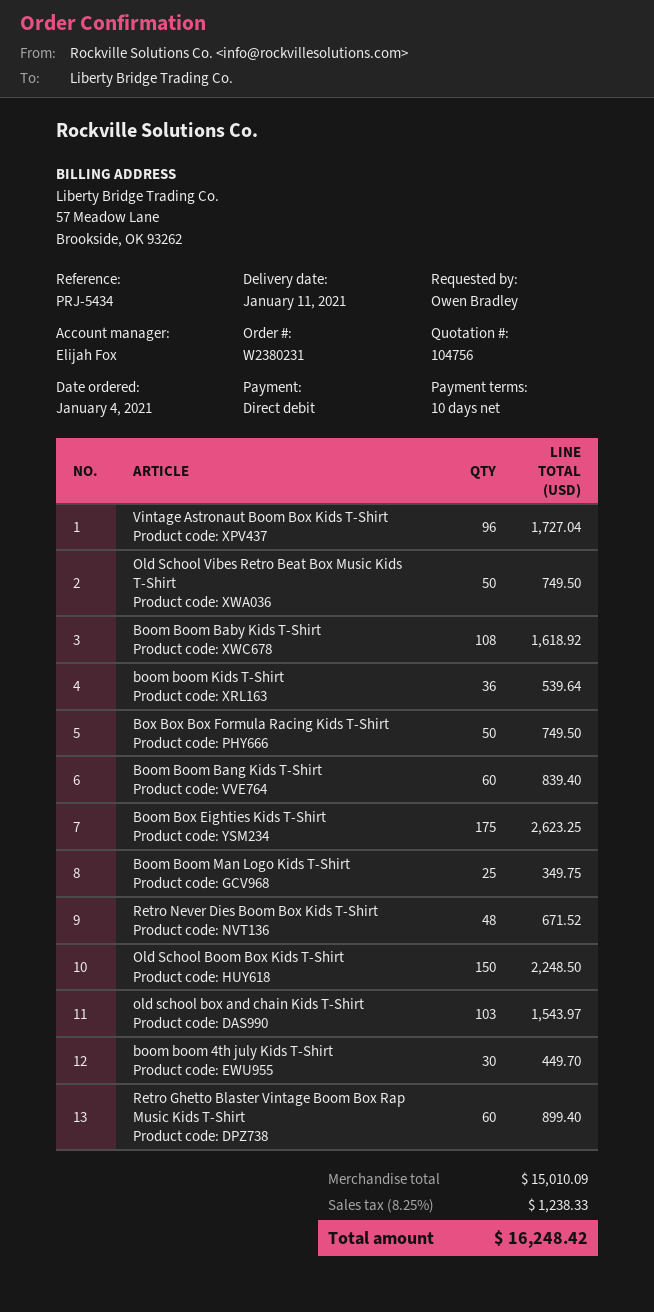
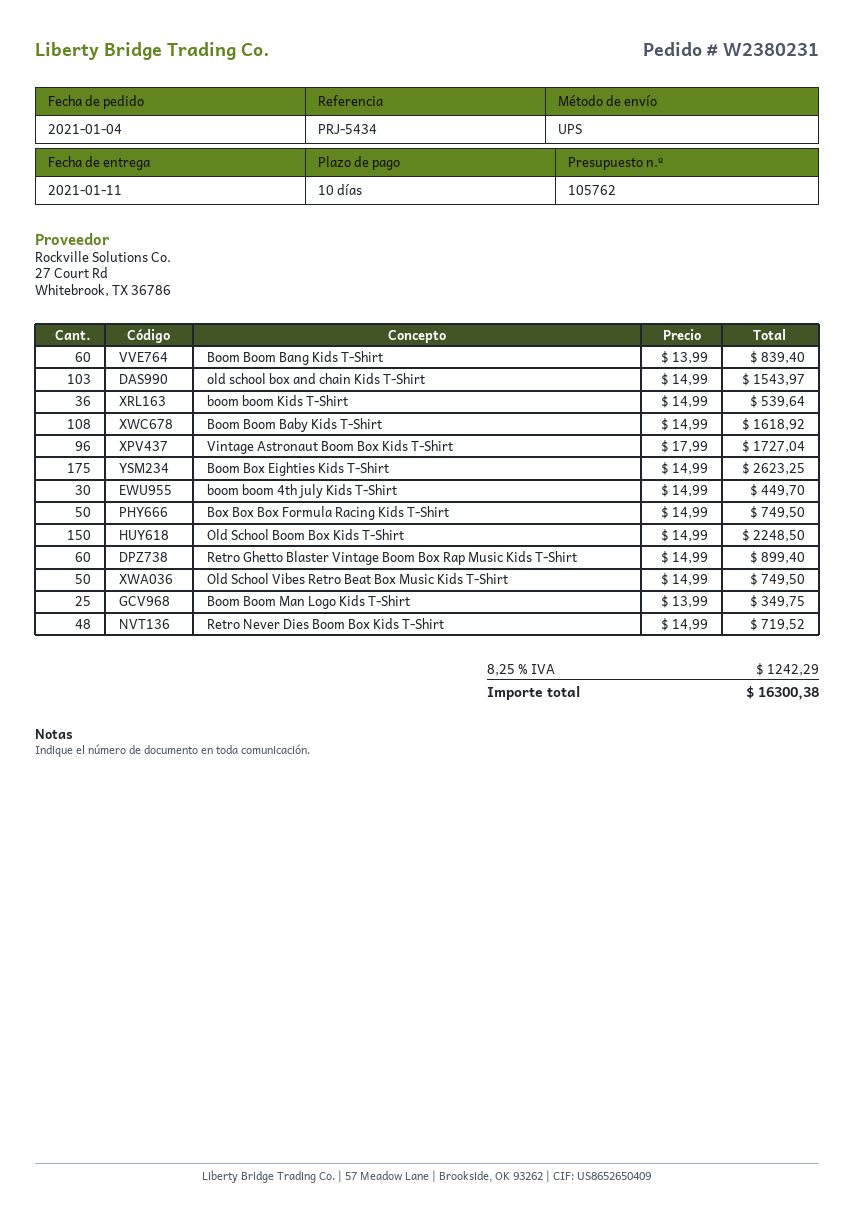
quote number: 104756 -> 105762
Retro Never Dies Boom Box Kids T-Shirt: 48 for 671.52 -> 48 for 719.52
tax: 8.25% = 1238.33 -> 8.25% = 1242.29
total: 16248.42 -> 16300.38

